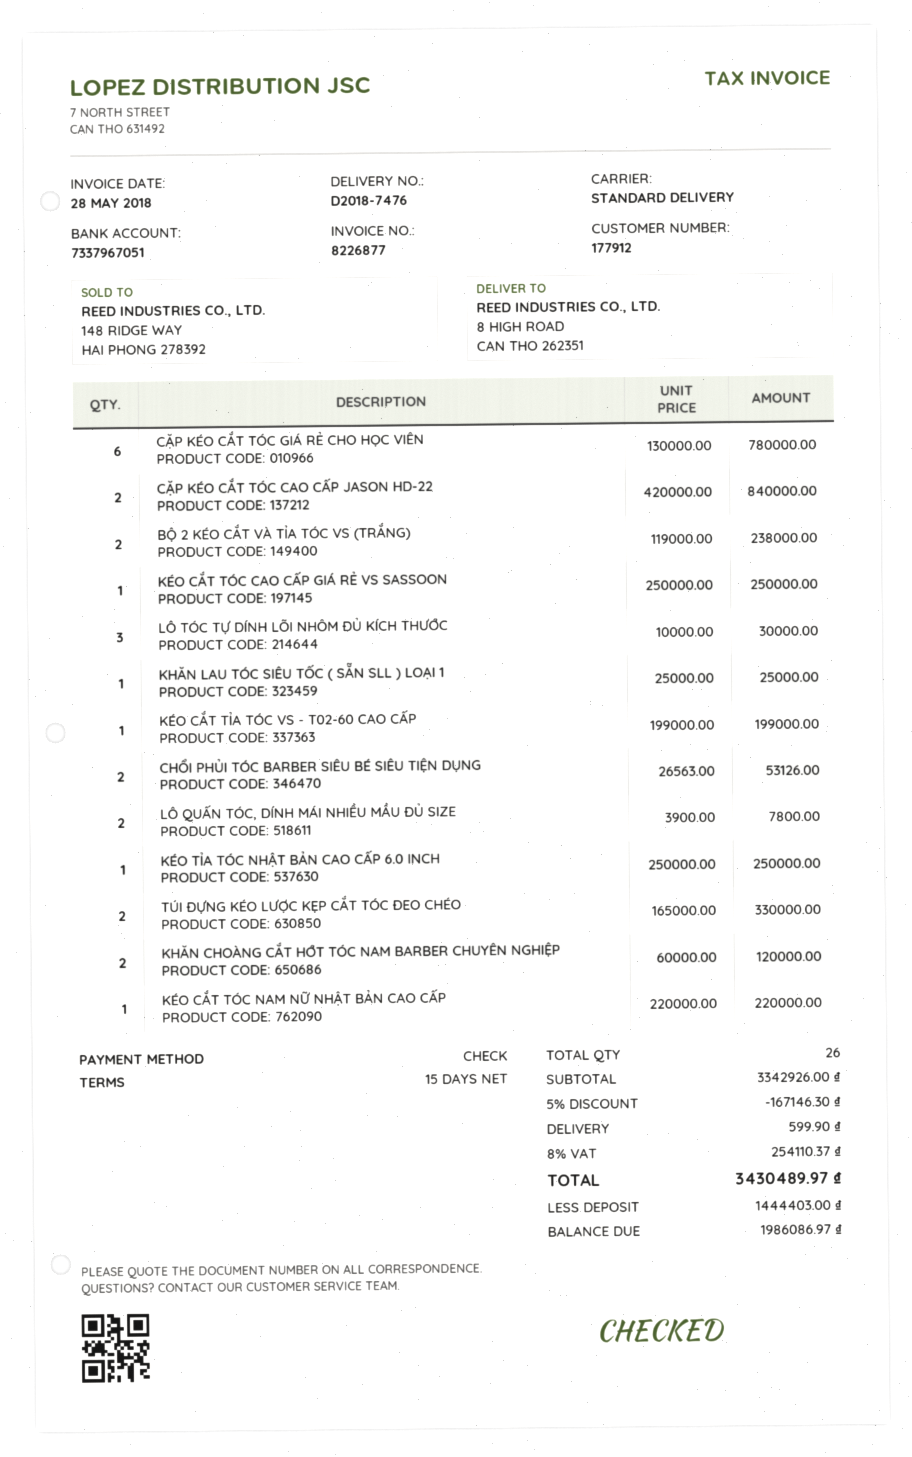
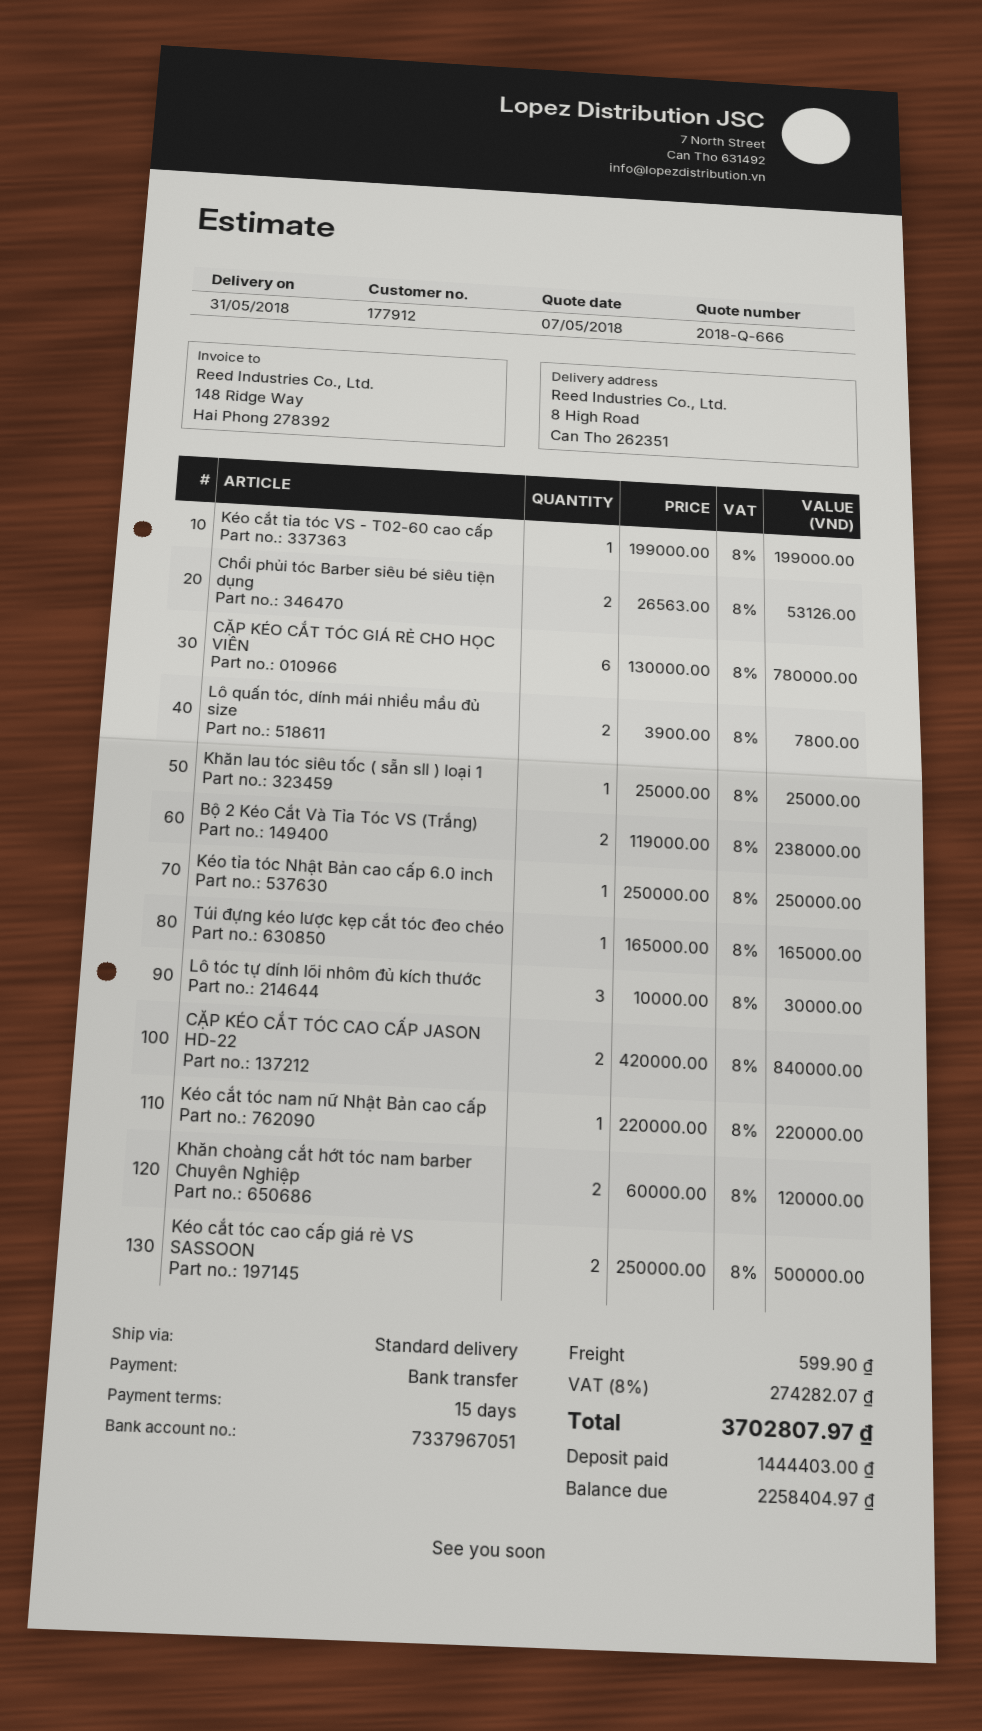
payment method: cheque -> bank transfer
KÉO CẮT TÓC CAO CẤP GIÁ RẺ VS SASSOON: 1 x 250000.00 = 250000.00 -> 2 x 250000.00 = 500000.00
TÚI ĐỰNG KÉO LƯỢC KẸP CẮT TÓC ĐEO CHÉO: 2 x 165000.00 = 330000.00 -> 1 x 165000.00 = 165000.00
discount: 5% = 167146.30 -> none
tax: 8% = 254110.37 -> 8% = 274282.07
total: 3430489.97 -> 3702807.97
balance: 1986086.97 -> 2258404.97

